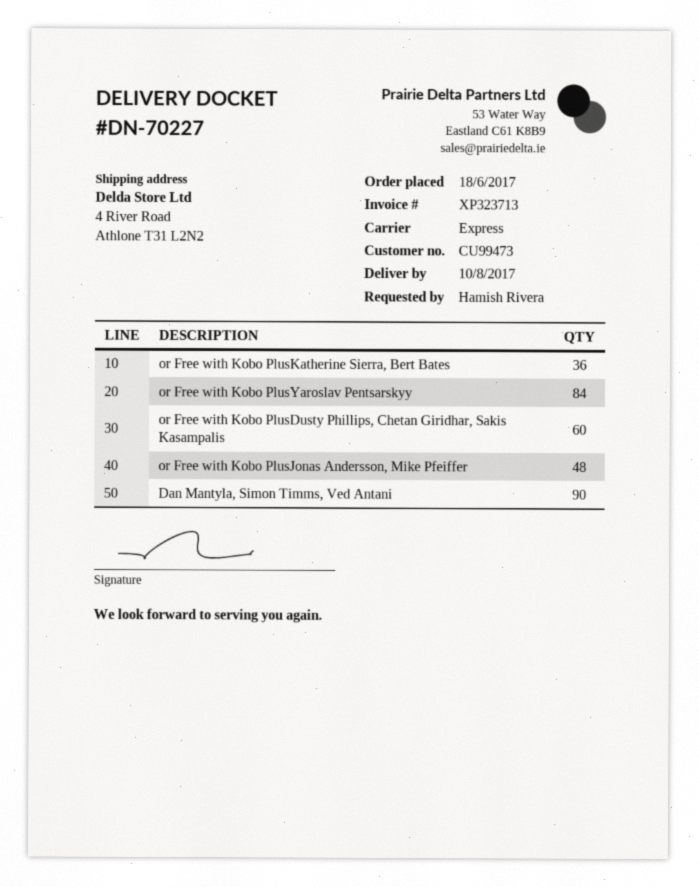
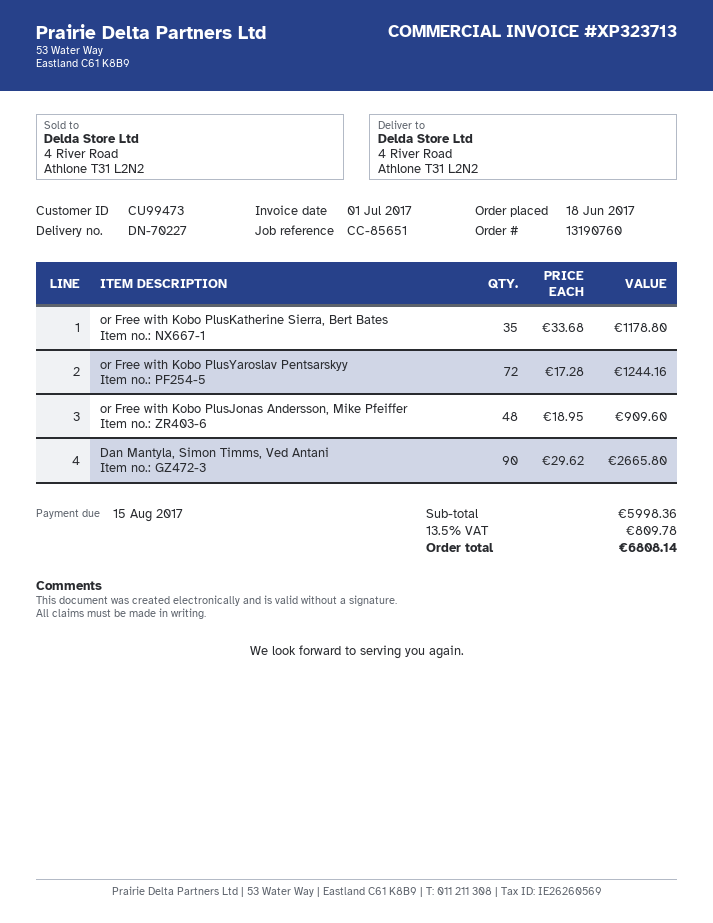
or Free with Kobo PlusKatherine Sierra, Bert Bates: 36 -> 35
or Free with Kobo PlusYaroslav Pentsarskyy: 84 -> 72
or Free with Kobo PlusDusty Phillips, Chetan Giridhar, Sakis Kasampalis: 60 -> none

